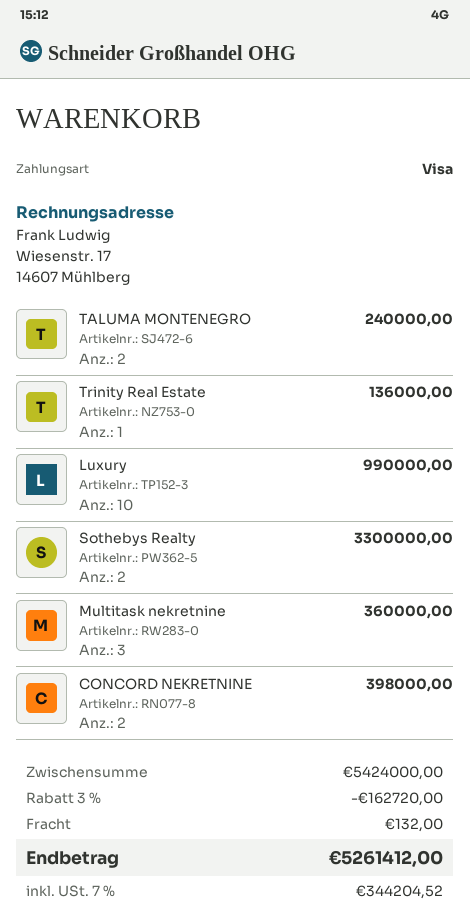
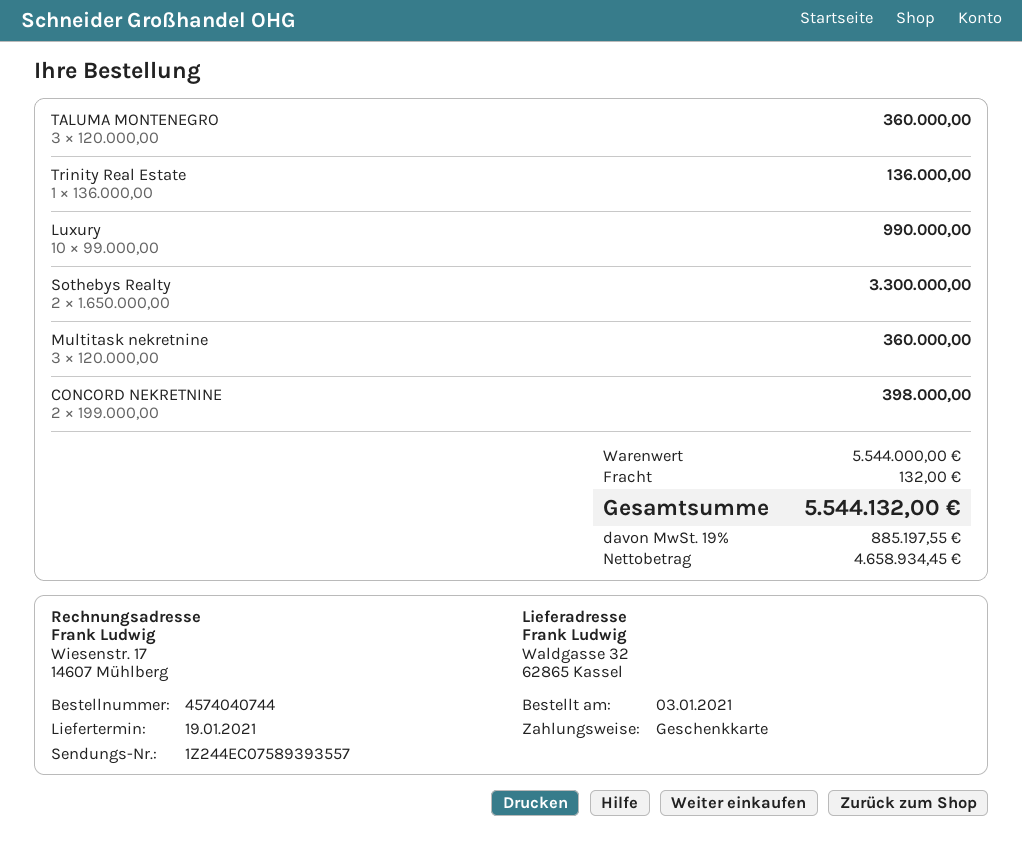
payment method: Visa -> gift card
TALUMA MONTENEGRO: 2 for 240000.00 -> 3 for 360000.00
subtotal: 5424000.00 -> 5544000.00
discount: 3% = 162720.00 -> none
tax: 7% = 344204.52 -> 19% = 885197.55
total: 5261412.00 -> 5544132.00

